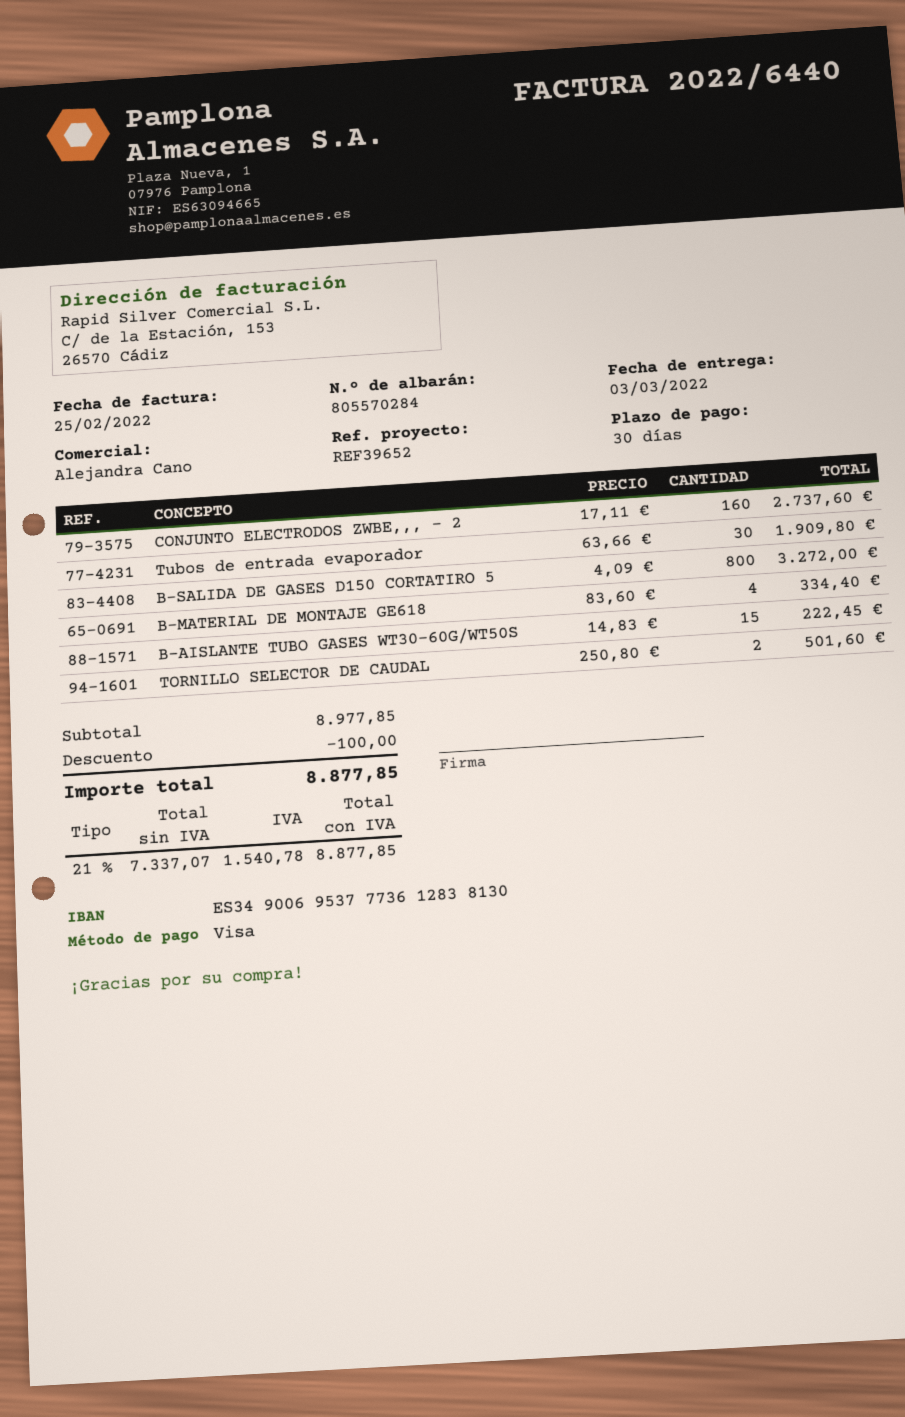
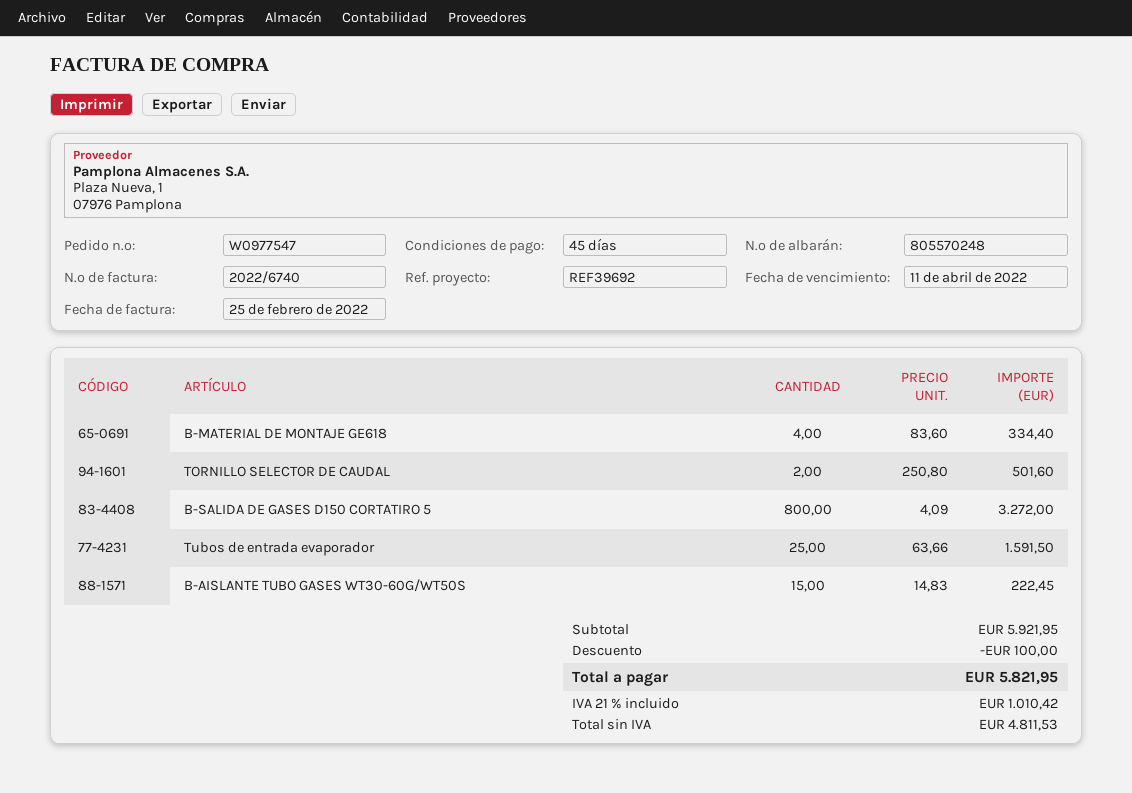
delivery note number: 805570284 -> 805570248
invoice number: 2022/6440 -> 2022/6740
payment terms: 30 days -> 45 days
reference: REF39652 -> REF39692
CONJUNTO ELECTRODOS ZWBE,,, - 2: 160 x 17.11 = 2737.60 -> none
Tubos de entrada evaporador: 30 x 63.66 = 1909.80 -> 25 x 63.66 = 1591.50
subtotal: 8977.85 -> 5921.95
net: 7337.07 -> 4811.53
tax: 21% = 1540.78 -> 21% = 1010.42
total: 8877.85 -> 5821.95

